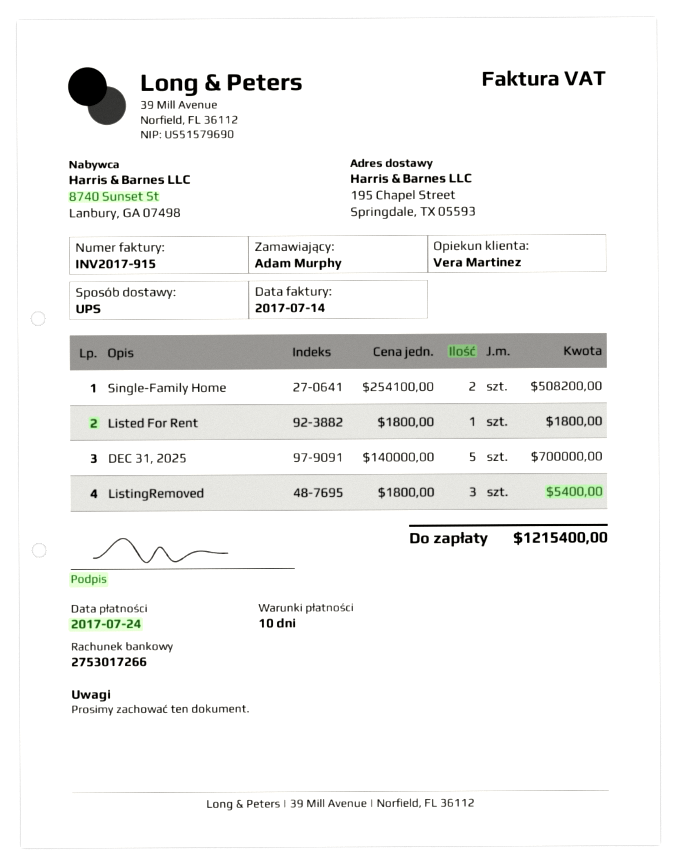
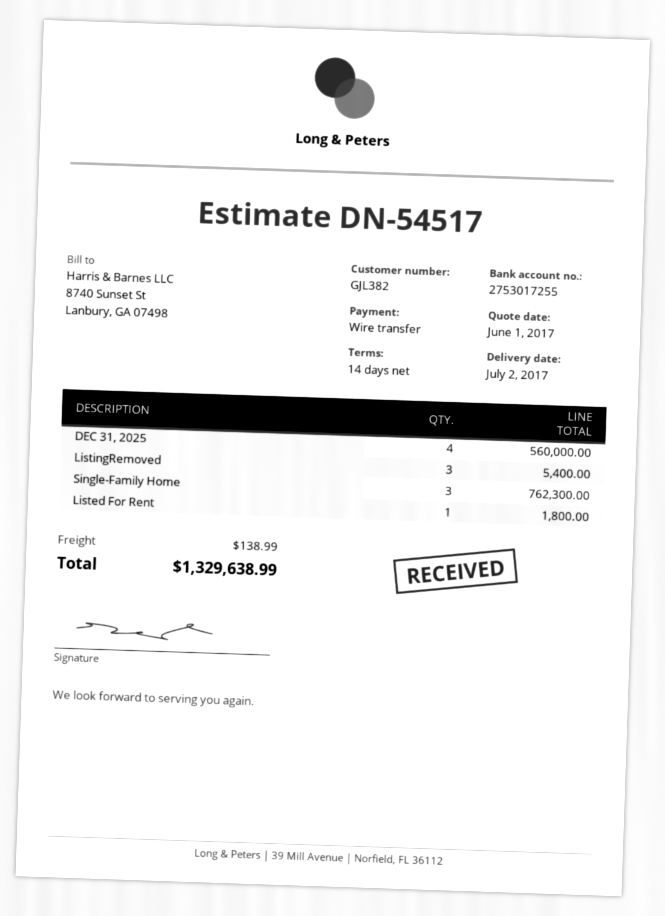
payment terms: 10 days -> 14 days
bank account: 2753017266 -> 2753017255
Single-Family Home: 2 for 508200.00 -> 3 for 762300.00
DEC 31, 2025: 5 for 700000.00 -> 4 for 560000.00
shipping: none -> 138.99
total: 1215400.00 -> 1329638.99

